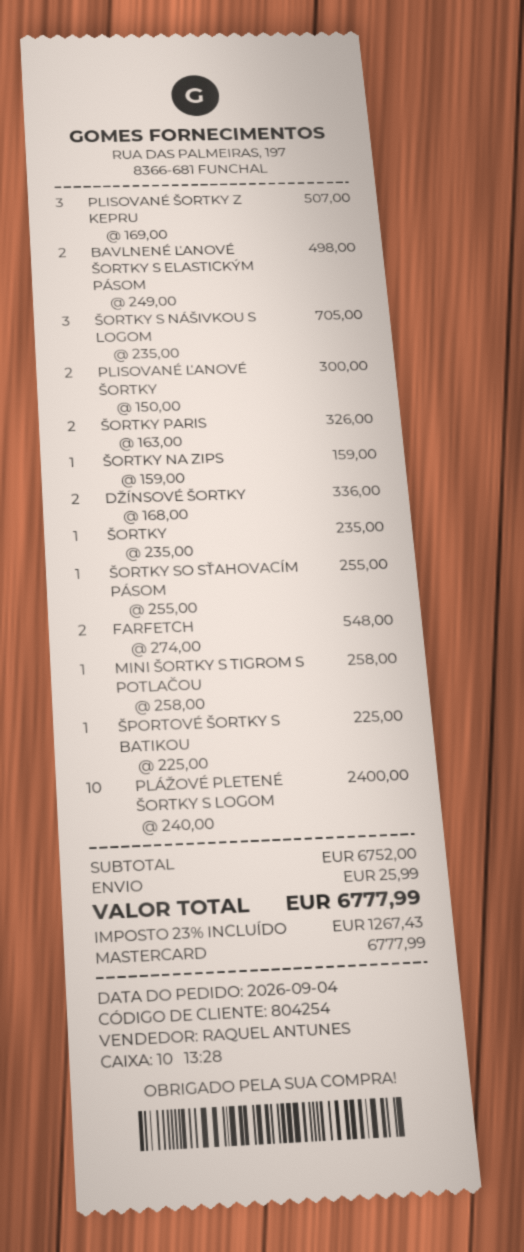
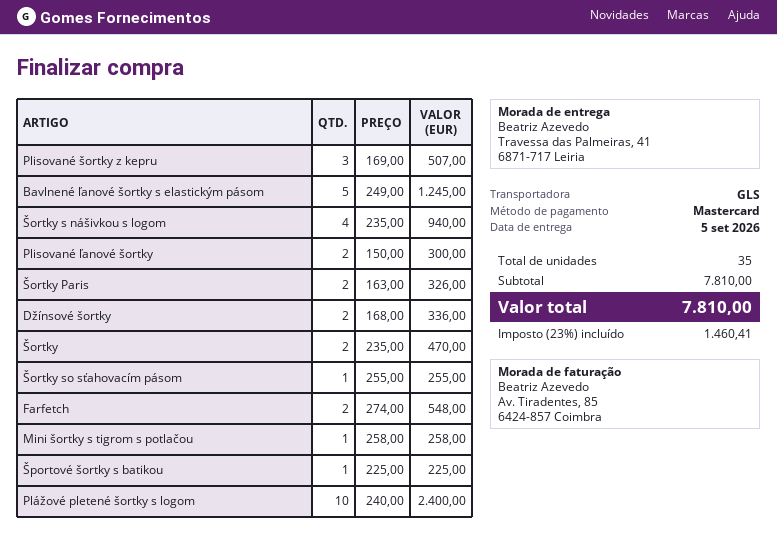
BAVLNENÉ ĽANOVÉ ŠORTKY S ELASTICKÝM PÁSOM: 2 x 249.00 = 498.00 -> 5 x 249.00 = 1245.00
ŠORTKY S NÁŠIVKOU S LOGOM: 3 x 235.00 = 705.00 -> 4 x 235.00 = 940.00
ŠORTKY NA ZIPS: 1 x 159.00 = 159.00 -> none
ŠORTKY: 1 x 235.00 = 235.00 -> 2 x 235.00 = 470.00
subtotal: 6752.00 -> 7810.00
shipping: 25.99 -> none
tax: 23% = 1267.43 -> 23% = 1460.41
total: 6777.99 -> 7810.00

